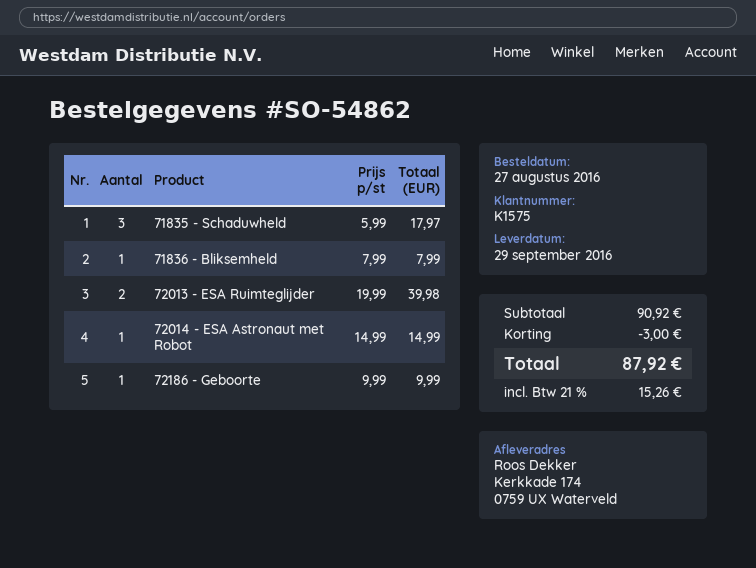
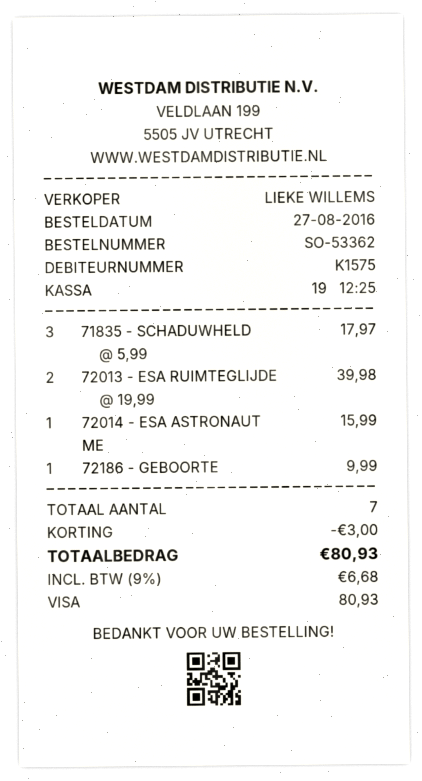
order number: SO-54862 -> SO-53362
71836 - Bliksemheld: 1 x 7.99 = 7.99 -> none
72014 - ESA Astronaut met Robot: 1 x 14.99 = 14.99 -> 1 x 15.99 = 15.99
tax: 21% = 15.26 -> 9% = 6.68
total: 87.92 -> 80.93

